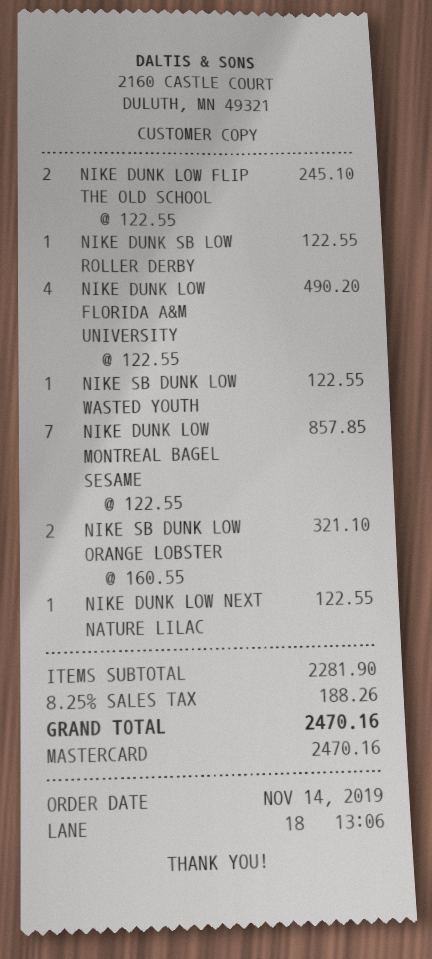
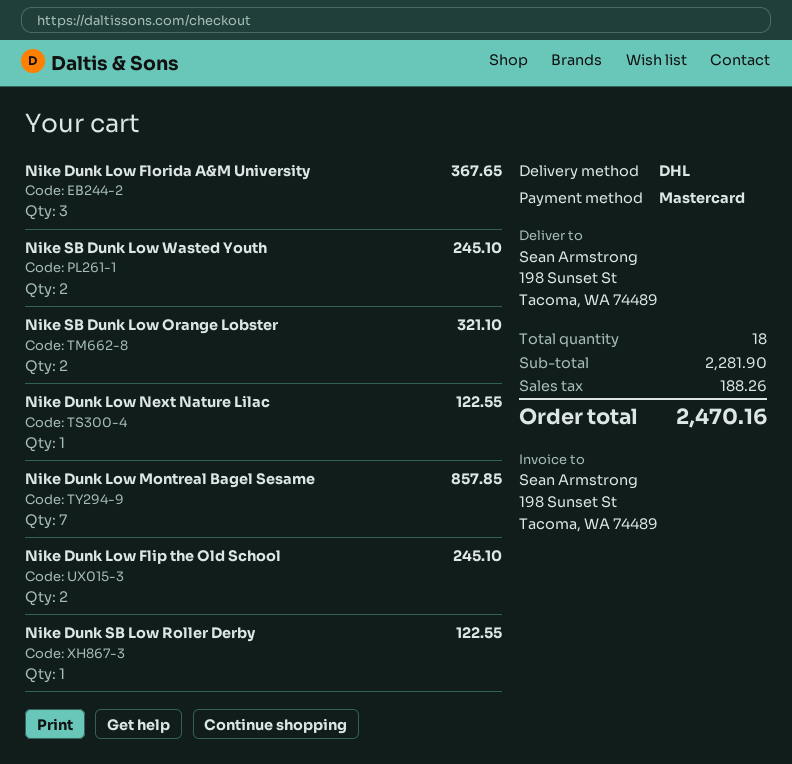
NIKE DUNK LOW FLORIDA A&M UNIVERSITY: 4 for 490.20 -> 3 for 367.65
NIKE SB DUNK LOW WASTED YOUTH: 1 for 122.55 -> 2 for 245.10

